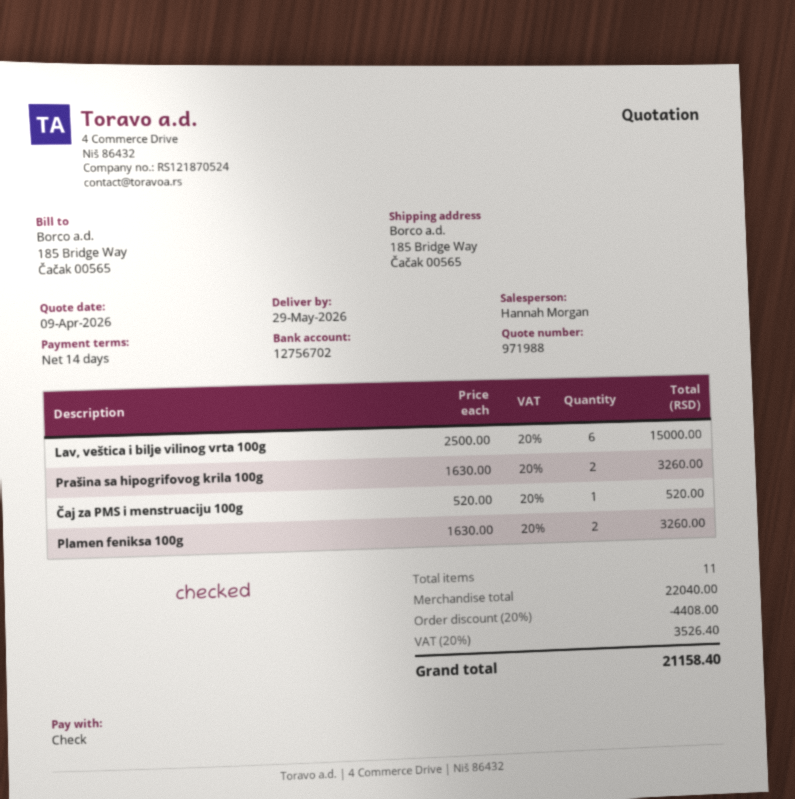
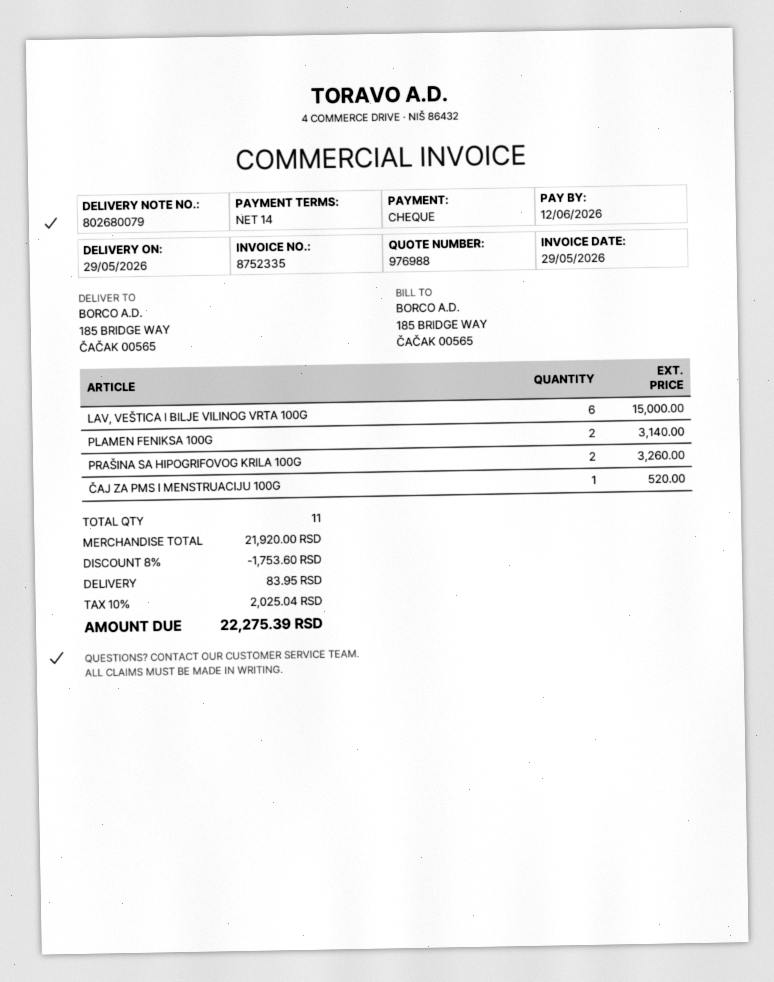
quote number: 971988 -> 976988
Plamen feniksa 100g: 2 for 3260.00 -> 2 for 3140.00
subtotal: 22040.00 -> 21920.00
discount: 20% = 4408.00 -> 8% = 1753.60
shipping: none -> 83.95
tax: 20% = 3526.40 -> 10% = 2025.04
total: 21158.40 -> 22275.39

